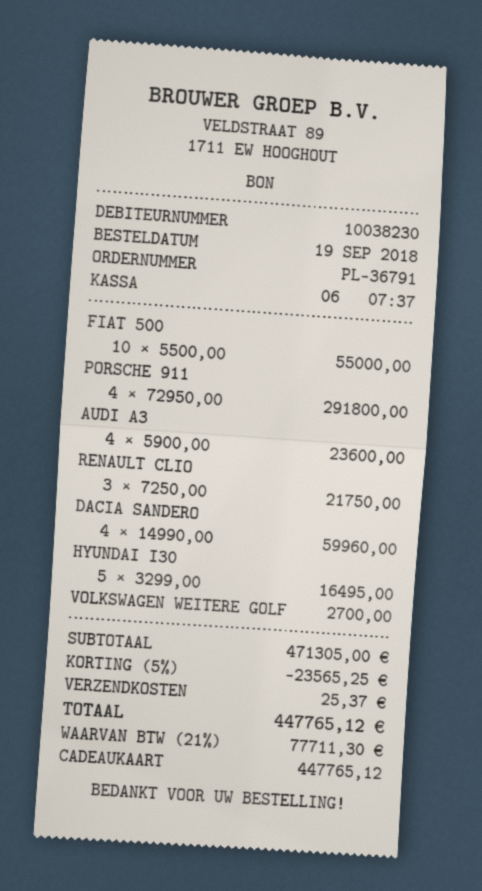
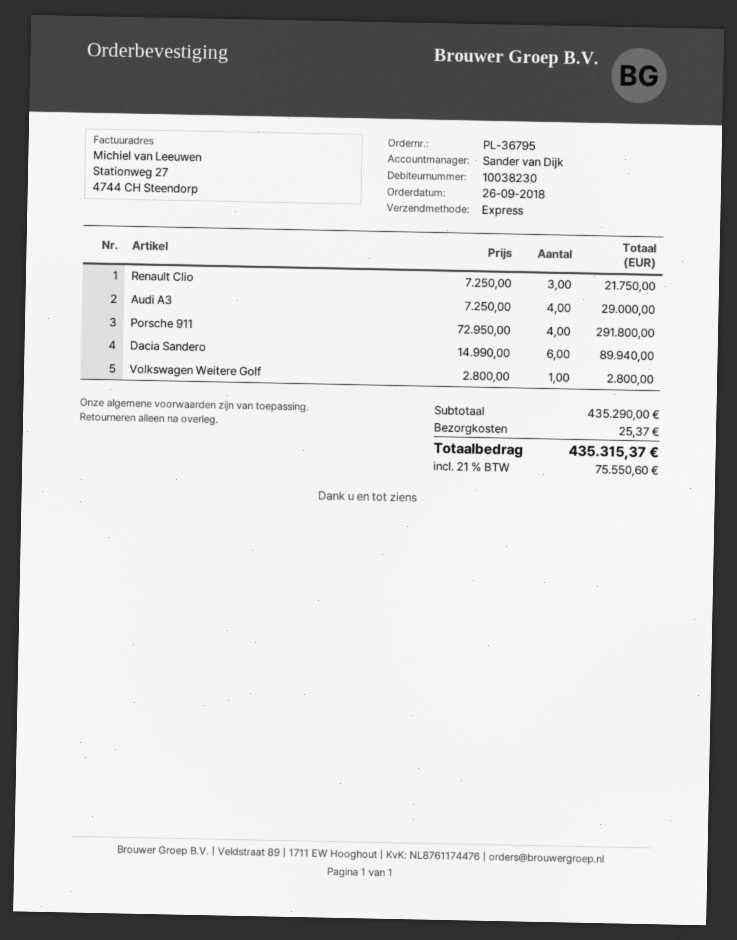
order number: PL-36791 -> PL-36795
order date: 2018-09-19 -> 2018-09-26
FIAT 500: 10 x 5500.00 = 55000.00 -> none
AUDI A3: 4 x 5900.00 = 23600.00 -> 4 x 7250.00 = 29000.00
DACIA SANDERO: 4 x 14990.00 = 59960.00 -> 6 x 14990.00 = 89940.00
HYUNDAI I30: 5 x 3299.00 = 16495.00 -> none
VOLKSWAGEN WEITERE GOLF: 1 x 2700.00 = 2700.00 -> 1 x 2800.00 = 2800.00
subtotal: 471305.00 -> 435290.00
discount: 5% = 23565.25 -> none
tax: 21% = 77711.30 -> 21% = 75550.60
total: 447765.12 -> 435315.37

